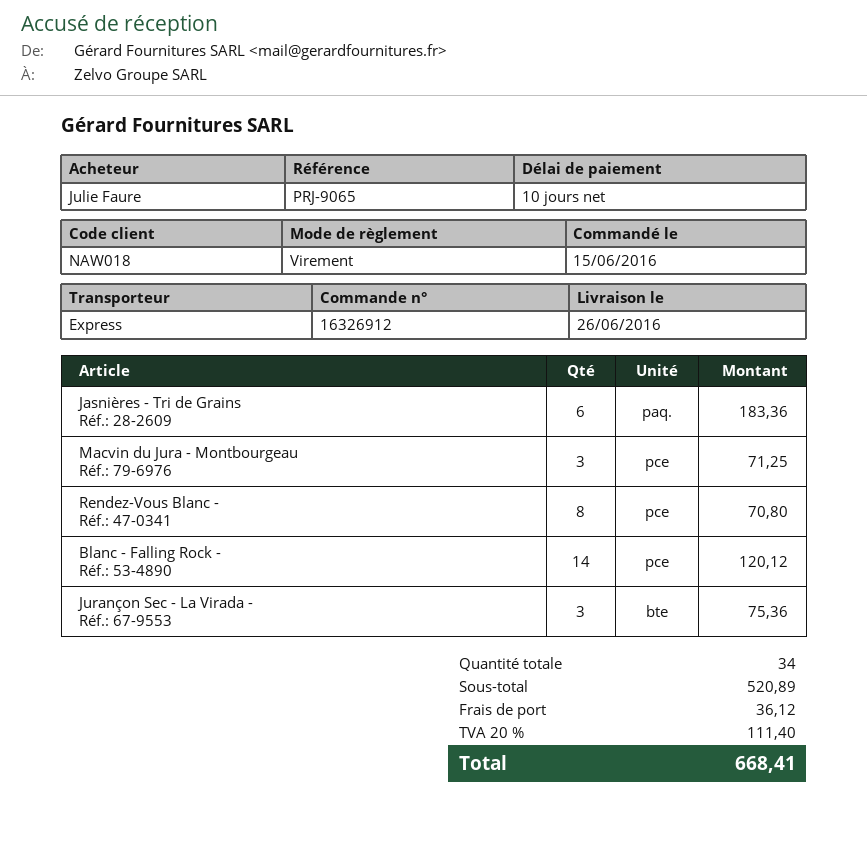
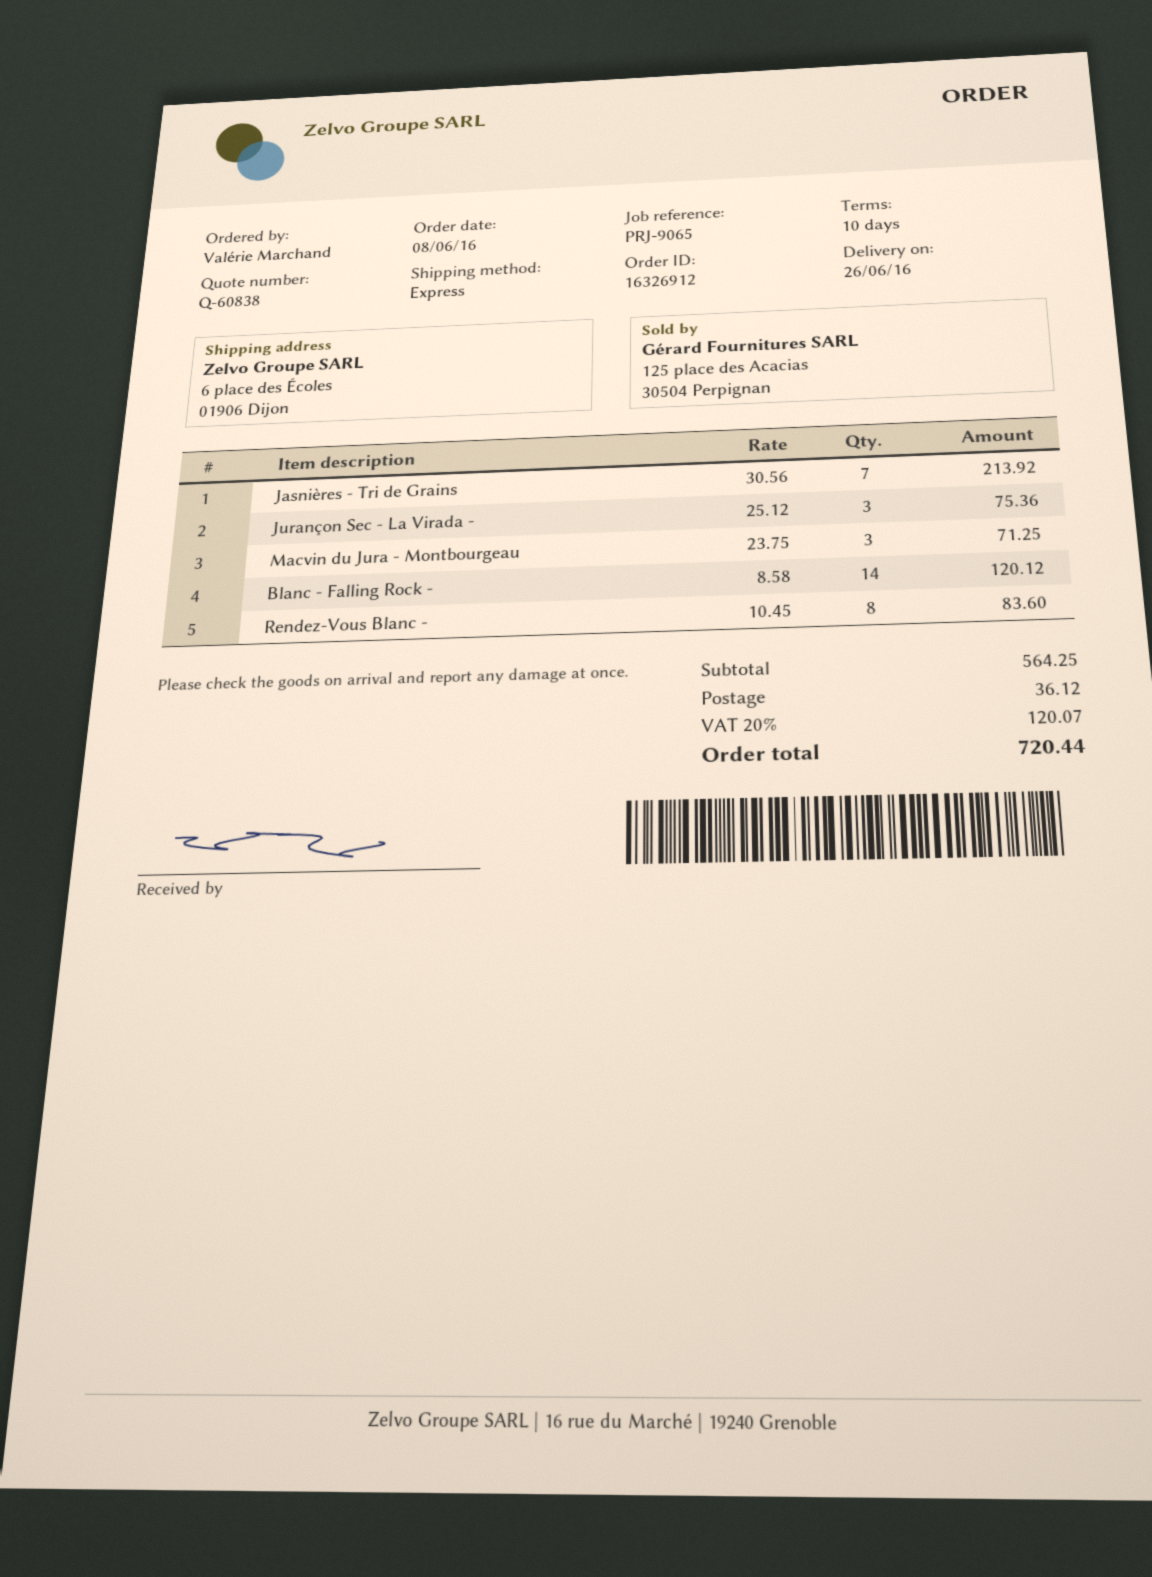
order date: 2016-06-15 -> 2016-06-08
ordered by: Julie Faure -> Valérie Marchand
Jasnières - Tri de Grains: 6 for 183.36 -> 7 for 213.92
Rendez-Vous Blanc -: 8 for 70.80 -> 8 for 83.60
subtotal: 520.89 -> 564.25
tax: 20% = 111.40 -> 20% = 120.07
total: 668.41 -> 720.44

